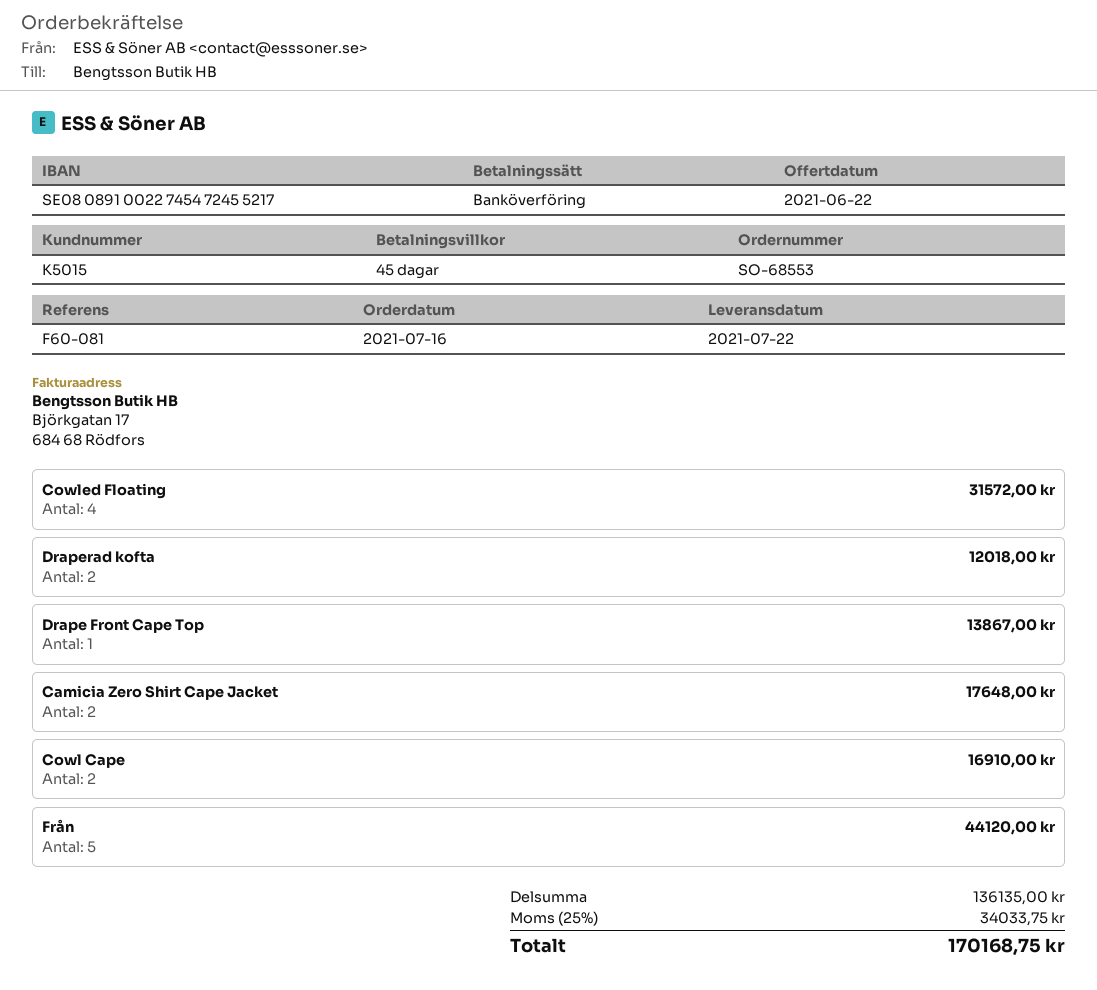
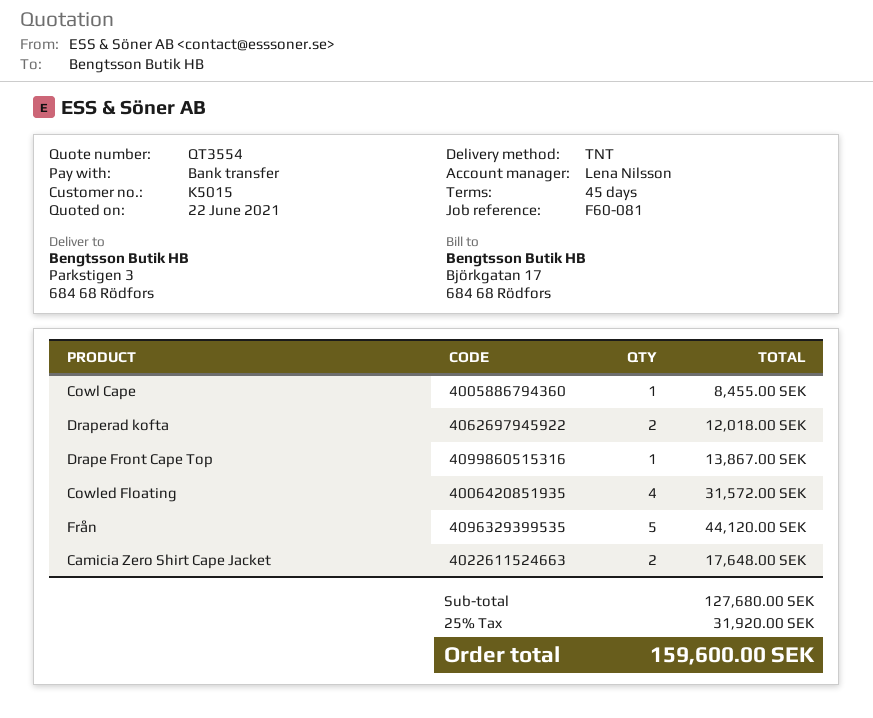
Cowl Cape: 2 for 16910.00 -> 1 for 8455.00
subtotal: 136135.00 -> 127680.00
tax: 25% = 34033.75 -> 25% = 31920.00
total: 170168.75 -> 159600.00

